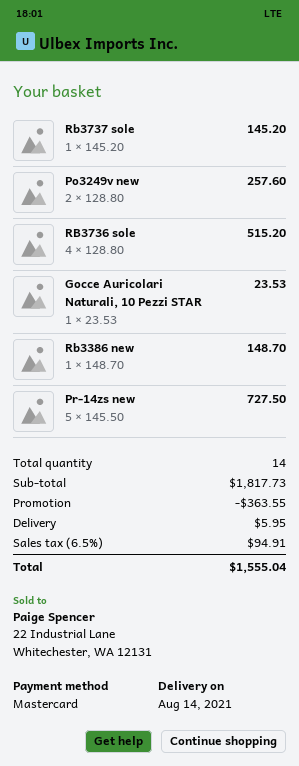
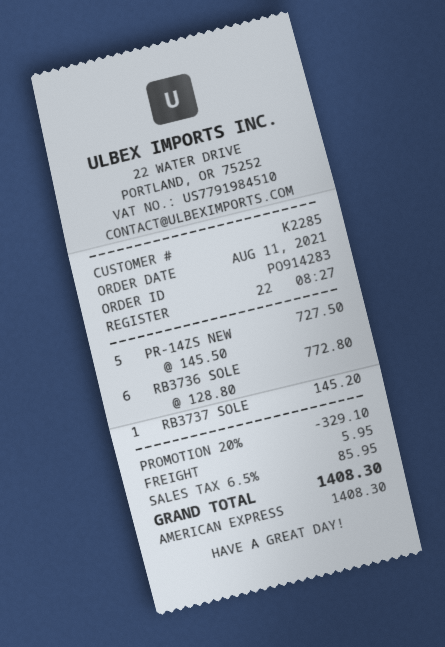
payment method: Mastercard -> American Express
Po3249v new: 2 x 128.80 = 257.60 -> none
RB3736 sole: 4 x 128.80 = 515.20 -> 6 x 128.80 = 772.80
Gocce Auricolari Naturali, 10 Pezzi STAR: 1 x 23.53 = 23.53 -> none
Rb3386 new: 1 x 148.70 = 148.70 -> none
discount: 363.55 -> 329.10
tax: 6.5% = 94.91 -> 6.5% = 85.95
total: 1555.04 -> 1408.30

